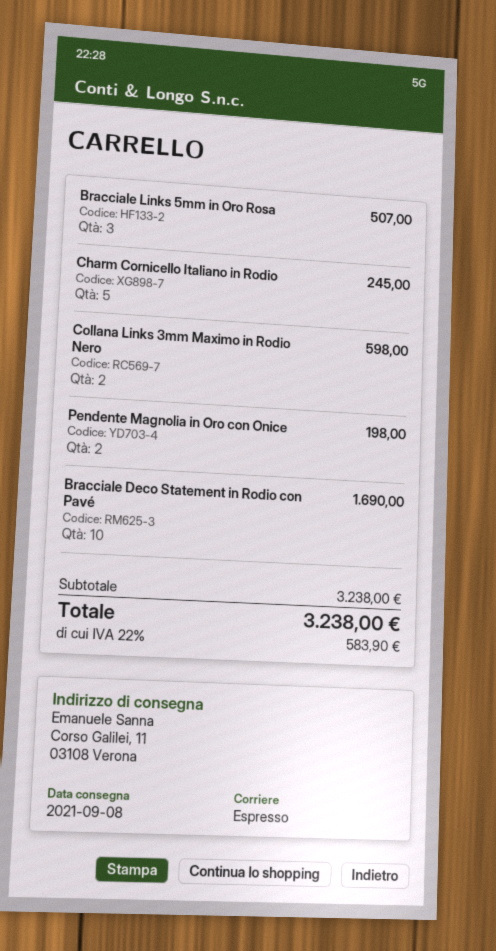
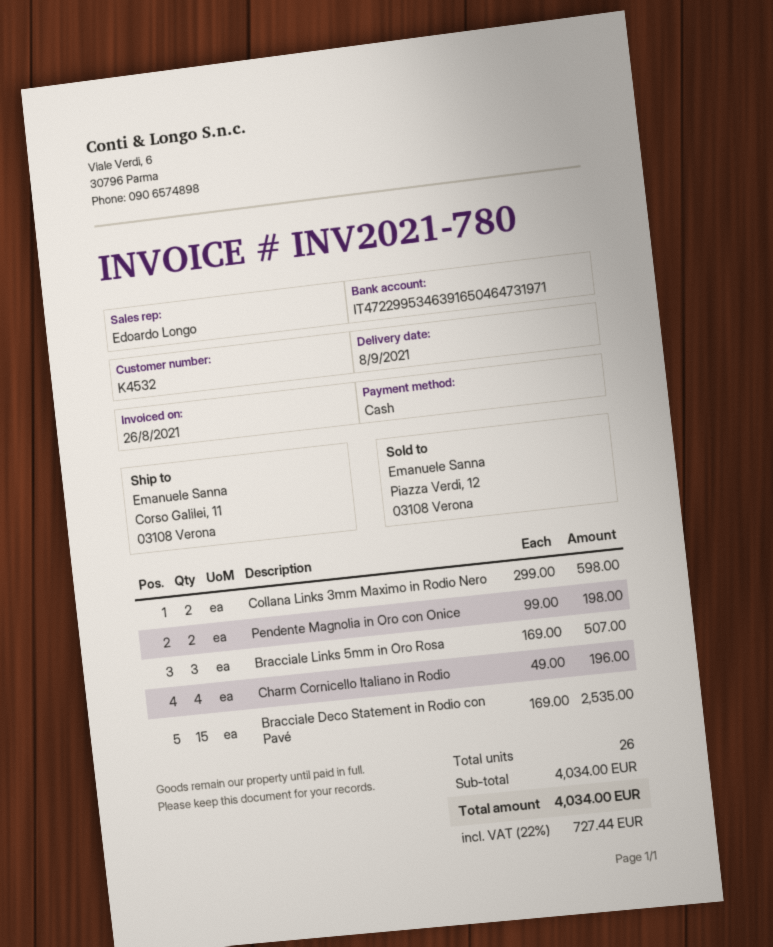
Charm Cornicello Italiano in Rodio: 5 for 245.00 -> 4 for 196.00
Bracciale Deco Statement in Rodio con Pavé: 10 for 1690.00 -> 15 for 2535.00
subtotal: 3238.00 -> 4034.00
tax: 22% = 583.90 -> 22% = 727.44
total: 3238.00 -> 4034.00

